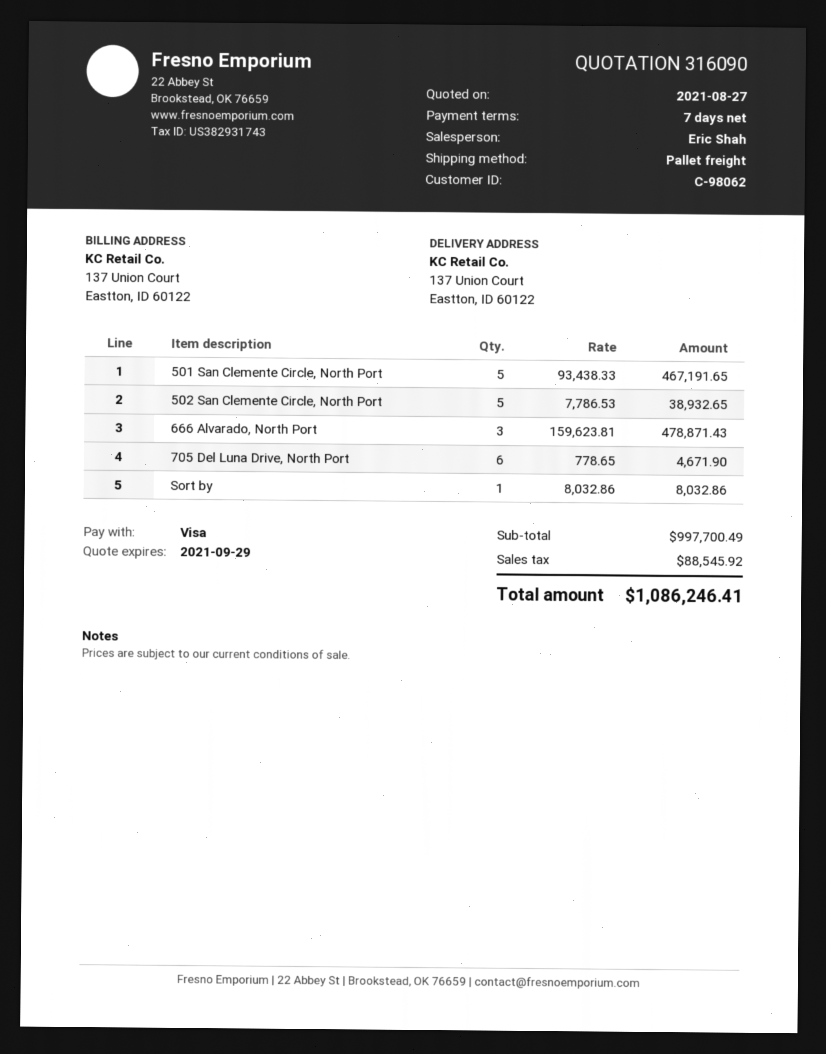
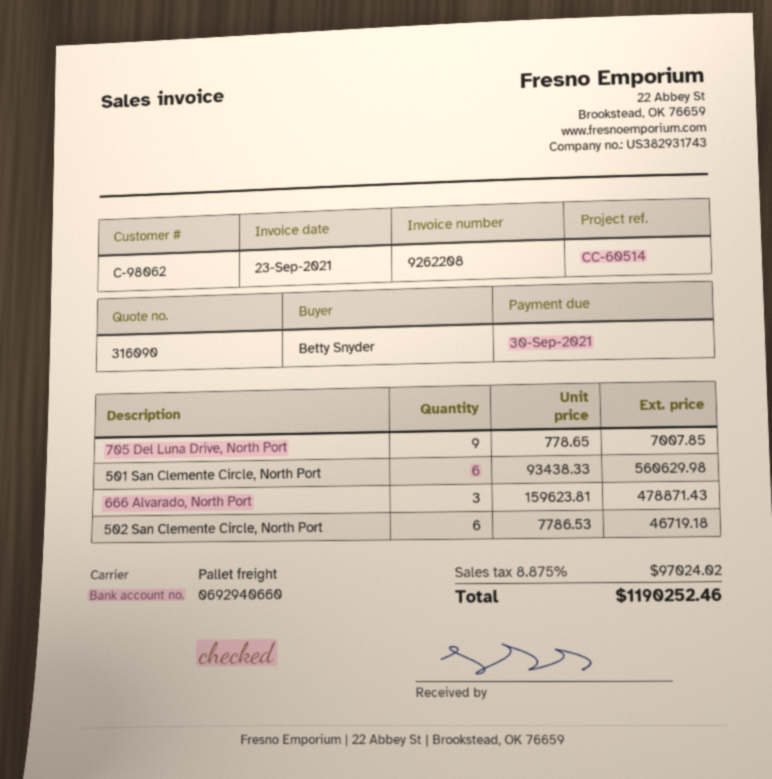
501 San Clemente Circle, North Port: 5 x 93438.33 = 467191.65 -> 6 x 93438.33 = 560629.98
502 San Clemente Circle, North Port: 5 x 7786.53 = 38932.65 -> 6 x 7786.53 = 46719.18
705 Del Luna Drive, North Port: 6 x 778.65 = 4671.90 -> 9 x 778.65 = 7007.85
Sort by: 1 x 8032.86 = 8032.86 -> none
tax: 88545.92 -> 97024.02
total: 1086246.41 -> 1190252.46

